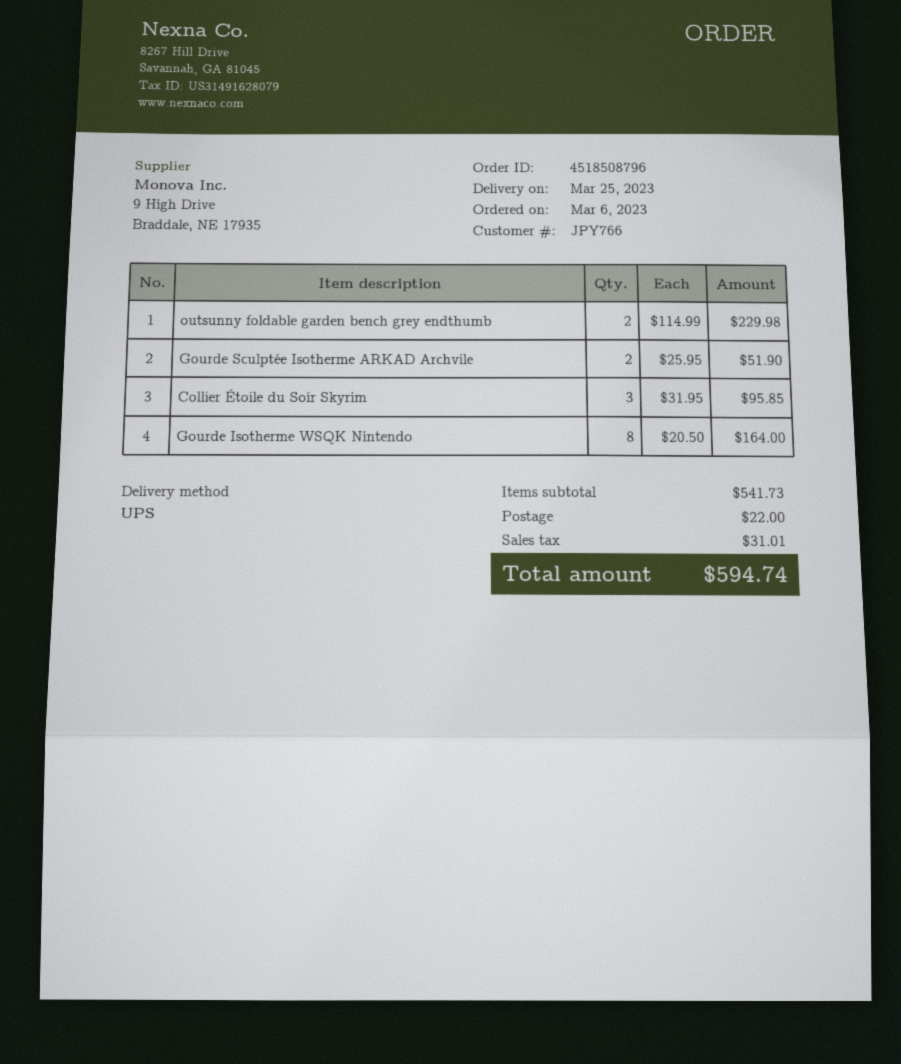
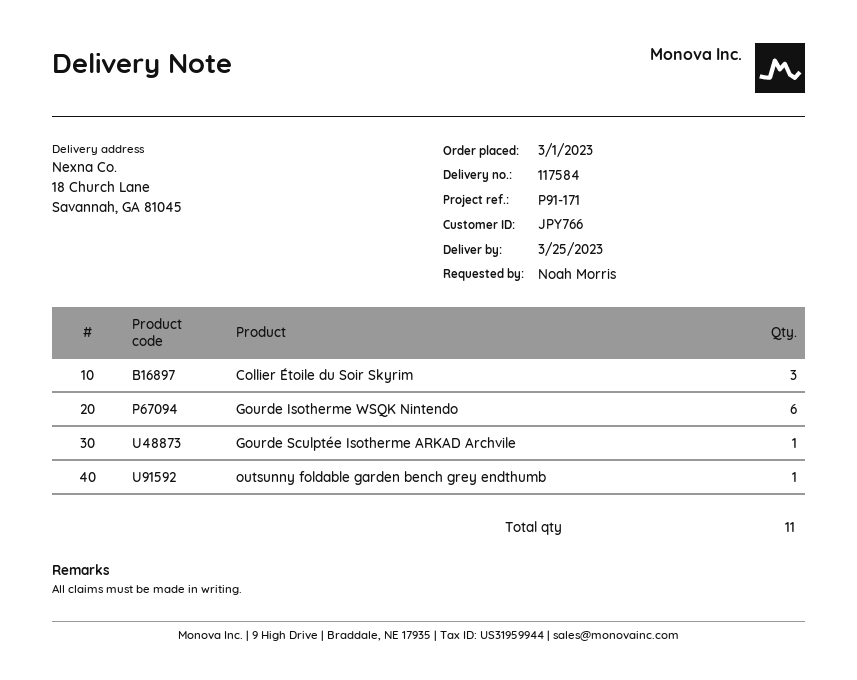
order date: 2023-03-06 -> 2023-03-01
outsunny foldable garden bench grey endthumb: 2 -> 1
Gourde Sculptée Isotherme ARKAD Archvile: 2 -> 1
Gourde Isotherme WSQK Nintendo: 8 -> 6

